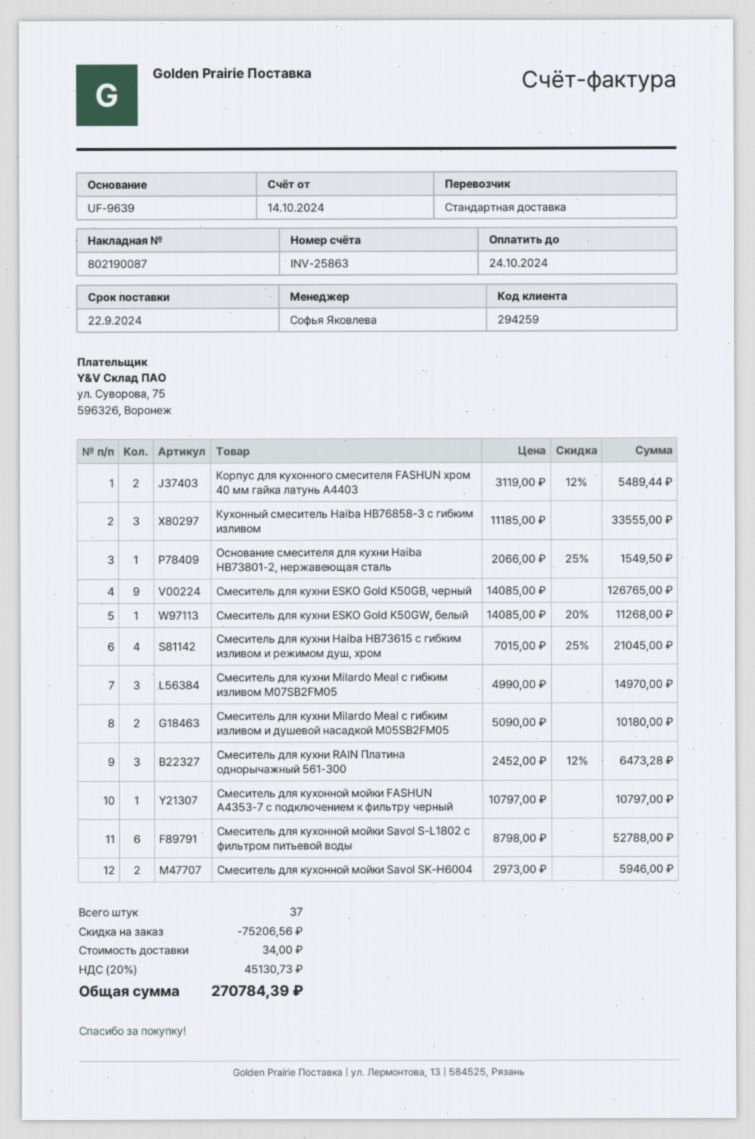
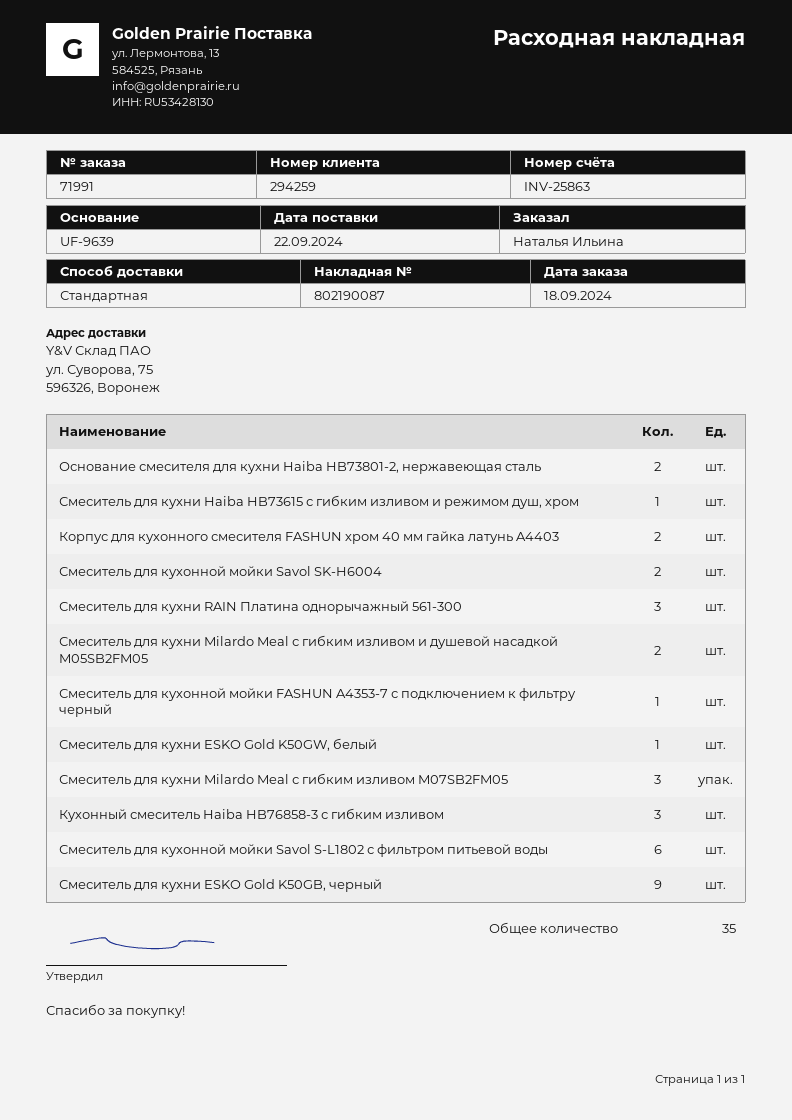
Основание смесителя для кухни Haiba HB73801-2, нержавеющая сталь: 1 -> 2
Смеситель для кухни Haiba HB73615 с гибким изливом и режимом душ, хром: 4 -> 1
total quantity: 37 -> 35

